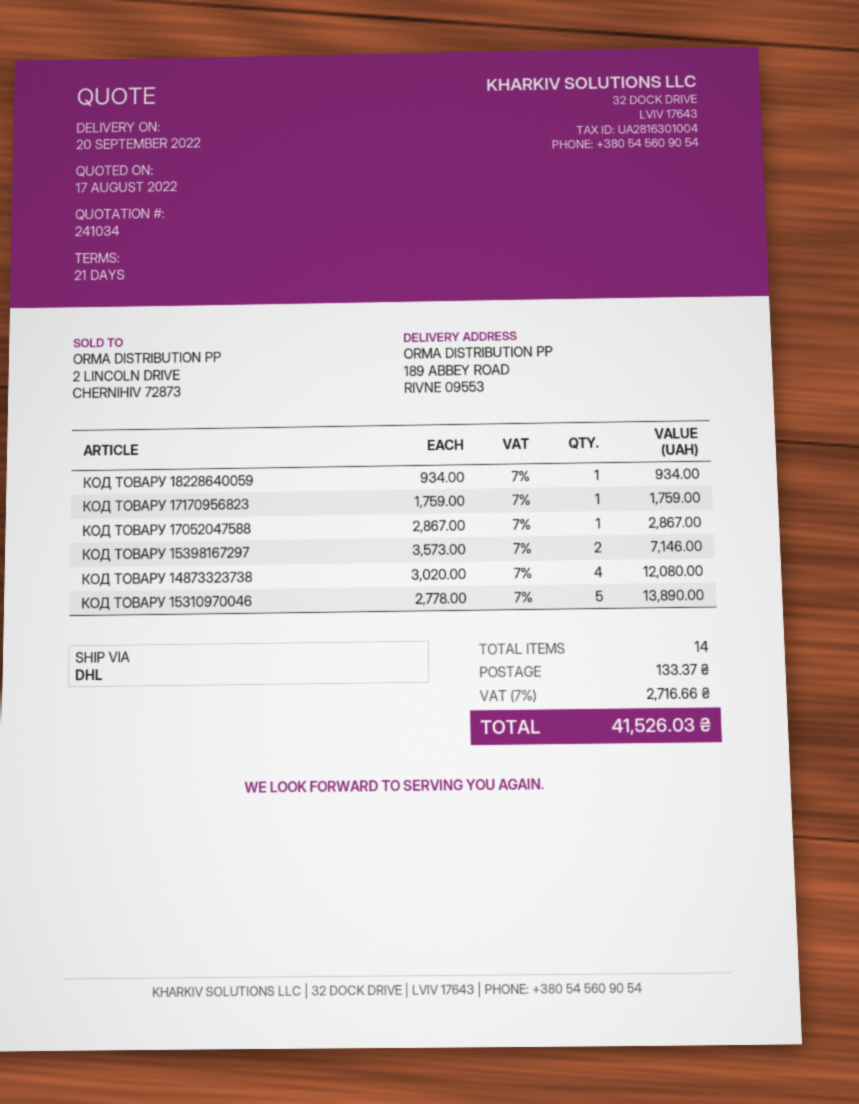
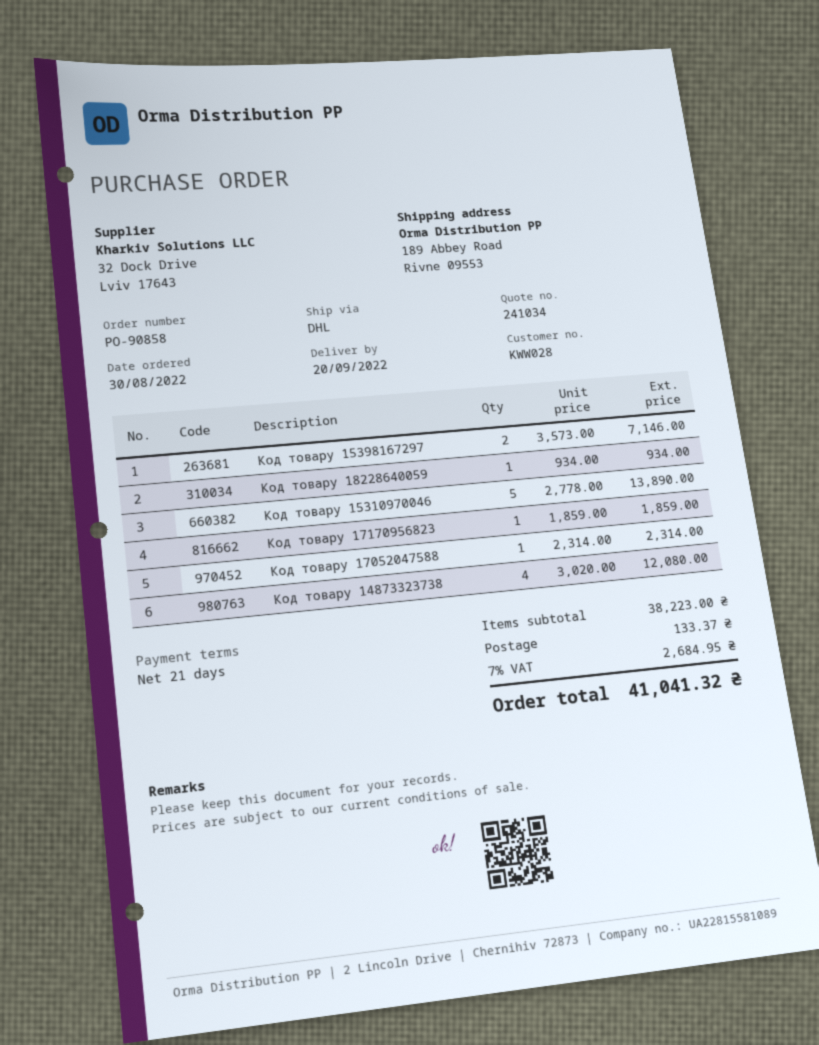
КОД ТОВАРУ 17170956823: 1 x 1759.00 = 1759.00 -> 1 x 1859.00 = 1859.00
КОД ТОВАРУ 17052047588: 1 x 2867.00 = 2867.00 -> 1 x 2314.00 = 2314.00
tax: 7% = 2716.66 -> 7% = 2684.95
total: 41526.03 -> 41041.32

